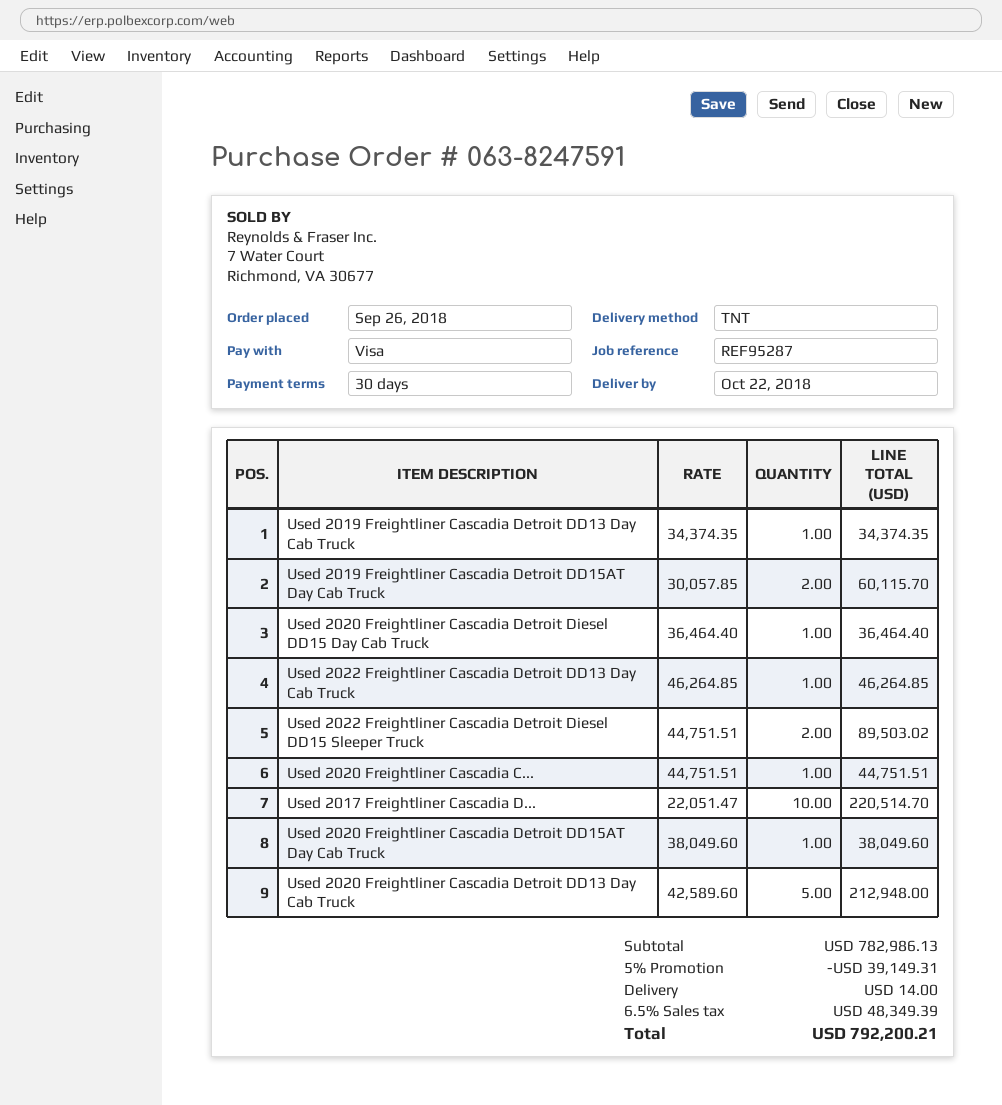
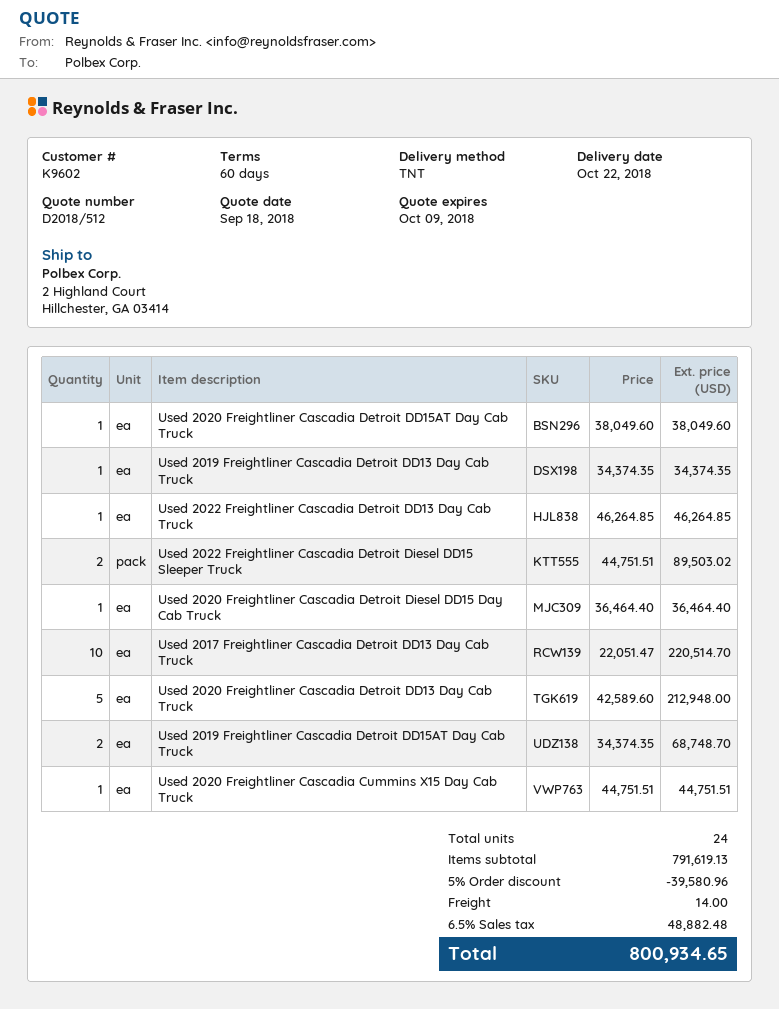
payment terms: 30 days -> 60 days
Used 2019 Freightliner Cascadia Detroit DD15AT Day Cab Truck: 2 x 30057.85 = 60115.70 -> 2 x 34374.35 = 68748.70
subtotal: 782986.13 -> 791619.13
discount: 5% = 39149.31 -> 5% = 39580.96
tax: 6.5% = 48349.39 -> 6.5% = 48882.48
total: 792200.21 -> 800934.65

